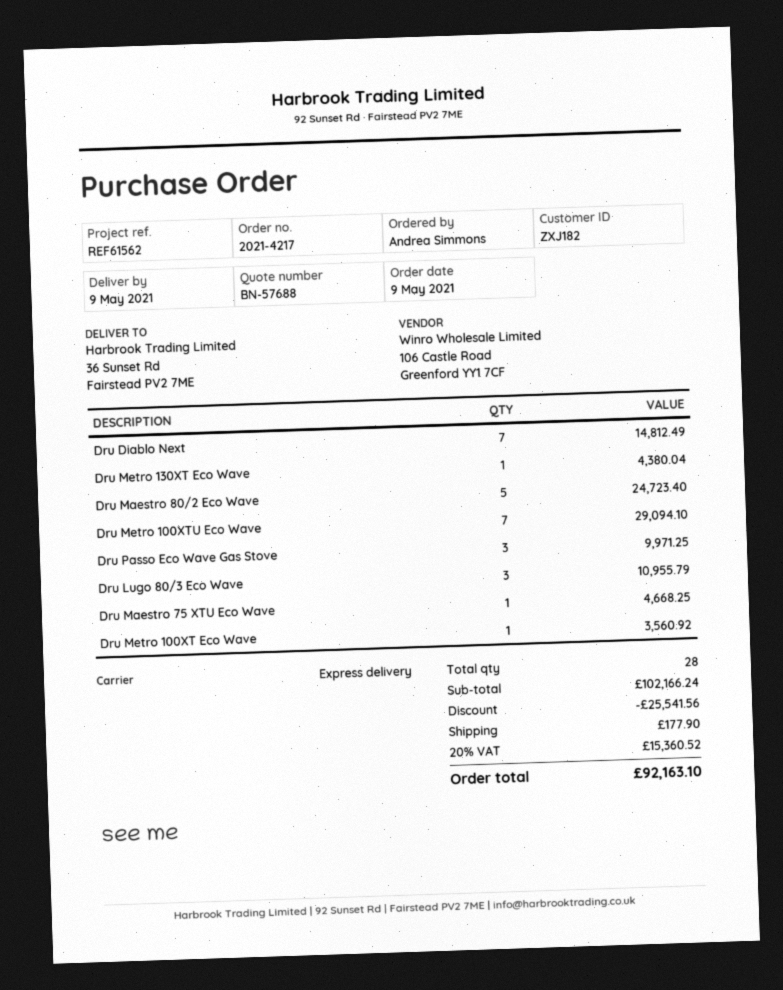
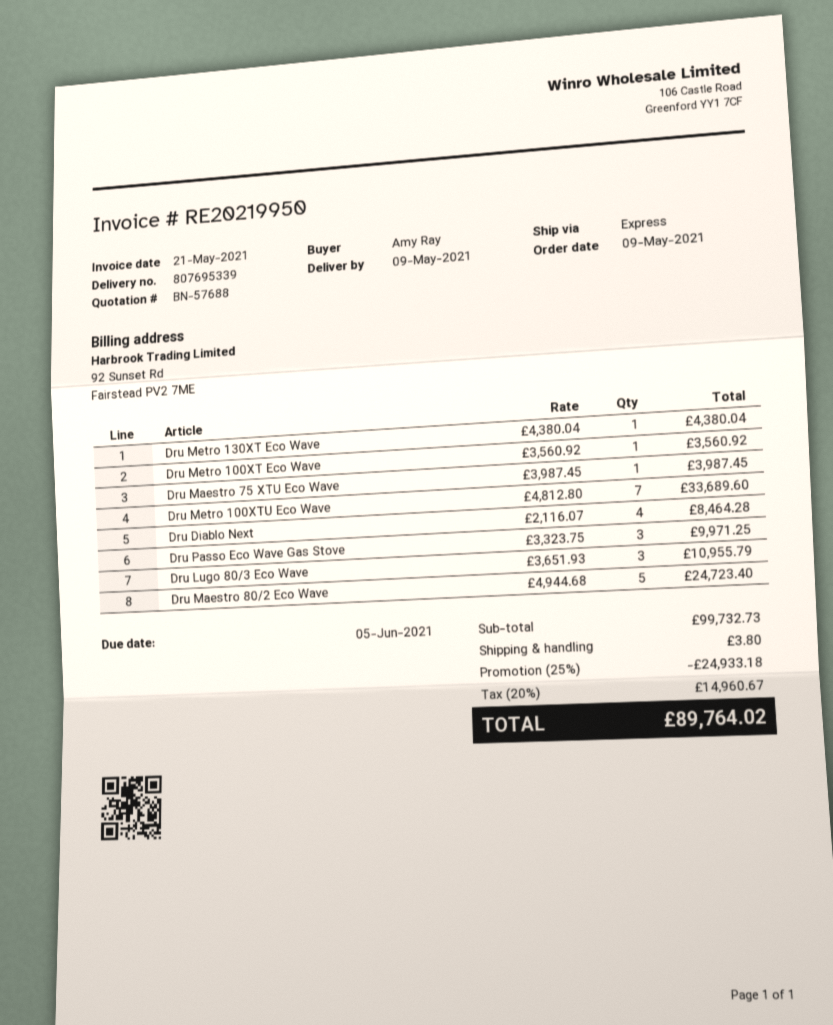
ordered by: Andrea Simmons -> Amy Ray
Dru Diablo Next: 7 for 14812.49 -> 4 for 8464.28
Dru Metro 100XTU Eco Wave: 7 for 29094.10 -> 7 for 33689.60
Dru Maestro 75 XTU Eco Wave: 1 for 4668.25 -> 1 for 3987.45
subtotal: 102166.24 -> 99732.73
discount: 25541.56 -> 24933.18
shipping: 177.90 -> 3.80
tax: 20% = 15360.52 -> 20% = 14960.67
total: 92163.10 -> 89764.02

